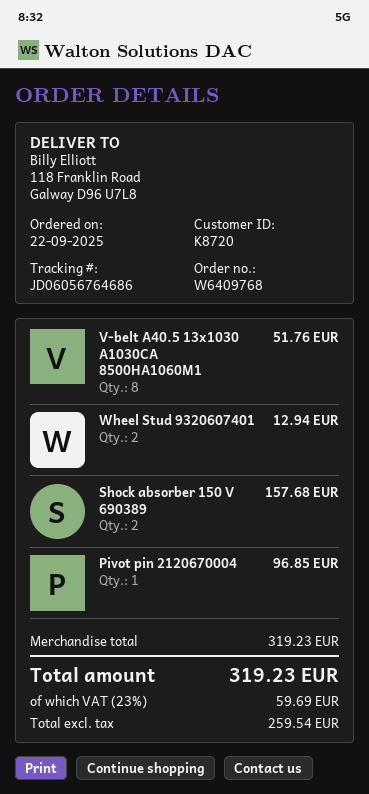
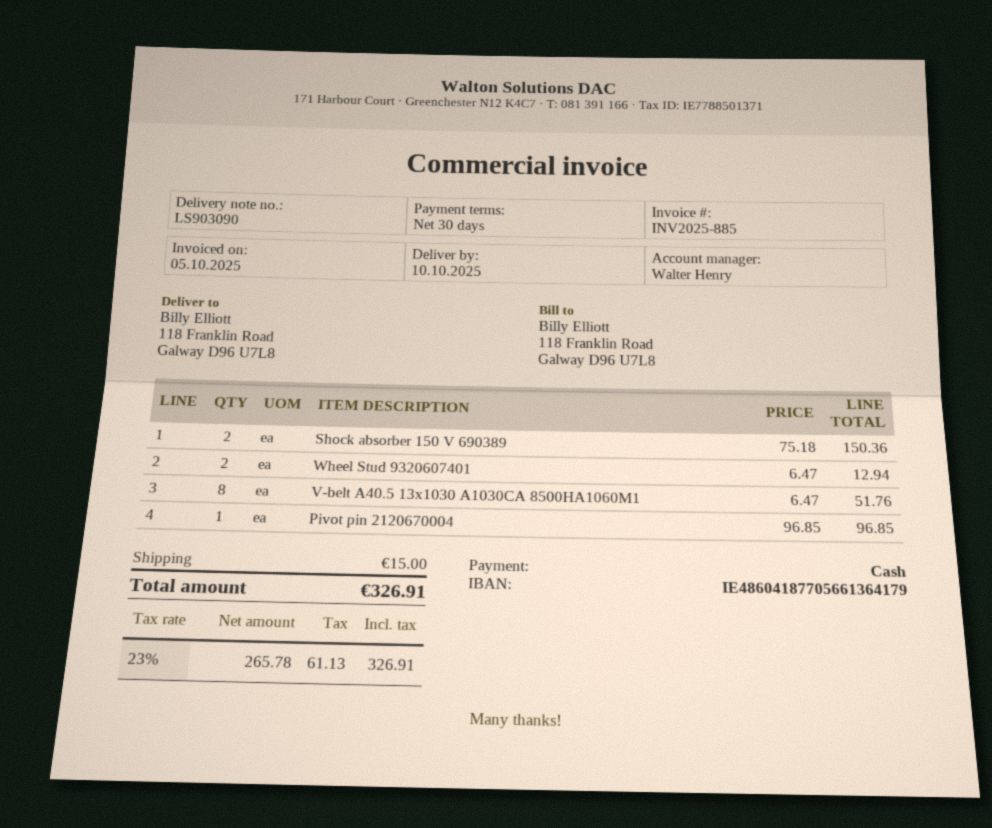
Shock absorber 150 V 690389: 2 for 157.68 -> 2 for 150.36
shipping: none -> 15.00
net: 259.54 -> 265.78
tax: 23% = 59.69 -> 23% = 61.13
total: 319.23 -> 326.91

